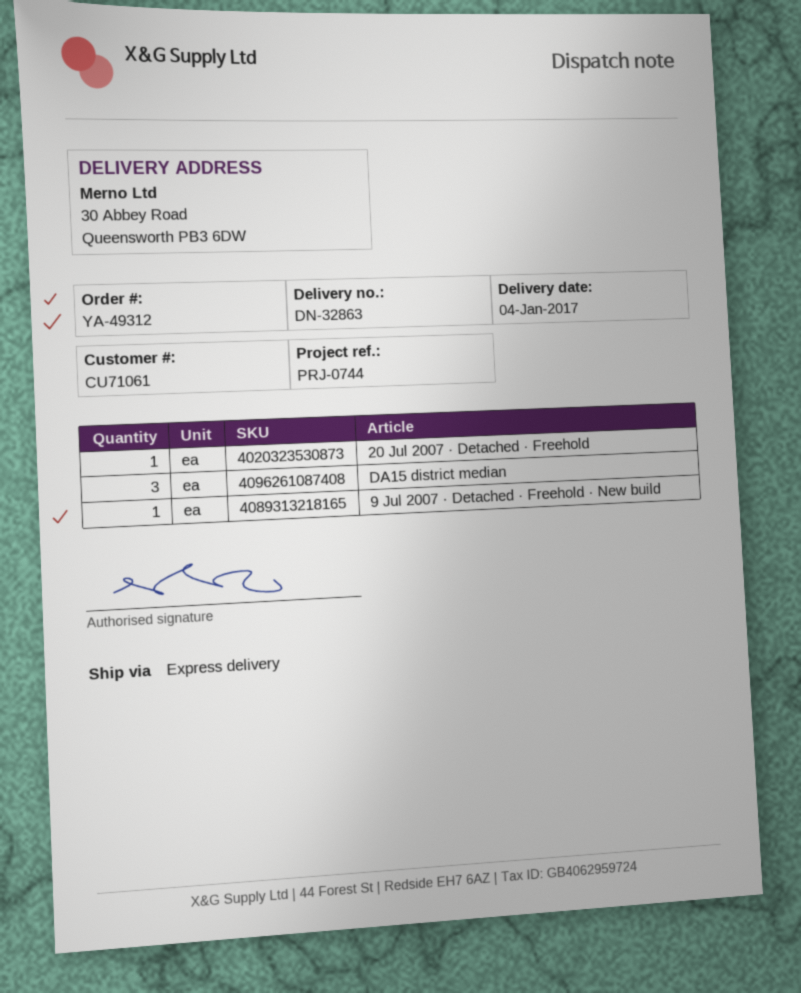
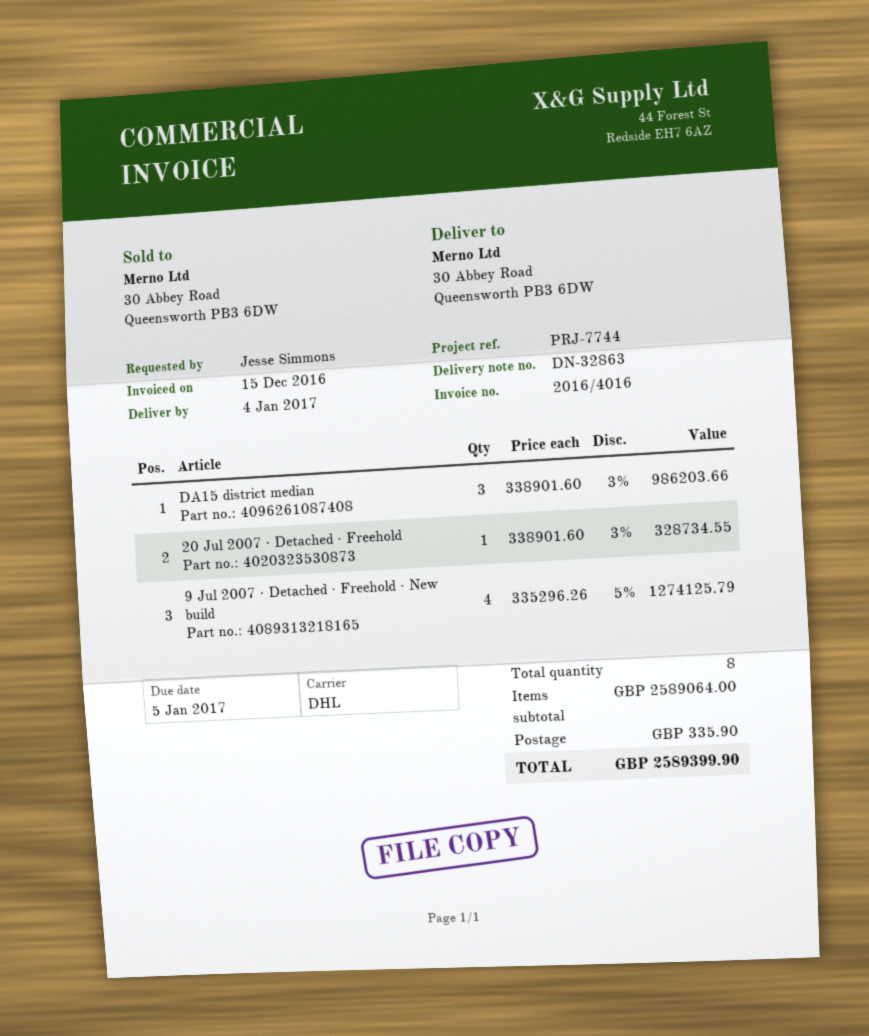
reference: PRJ-0744 -> PRJ-7744
shipping method: express -> DHL
9 Jul 2007 · Detached · Freehold · New build: 1 -> 4

